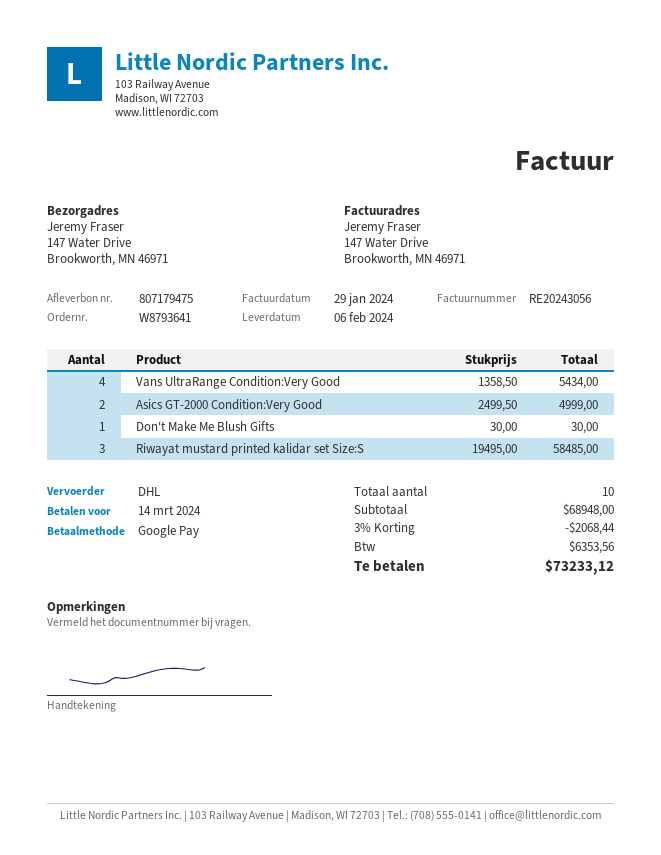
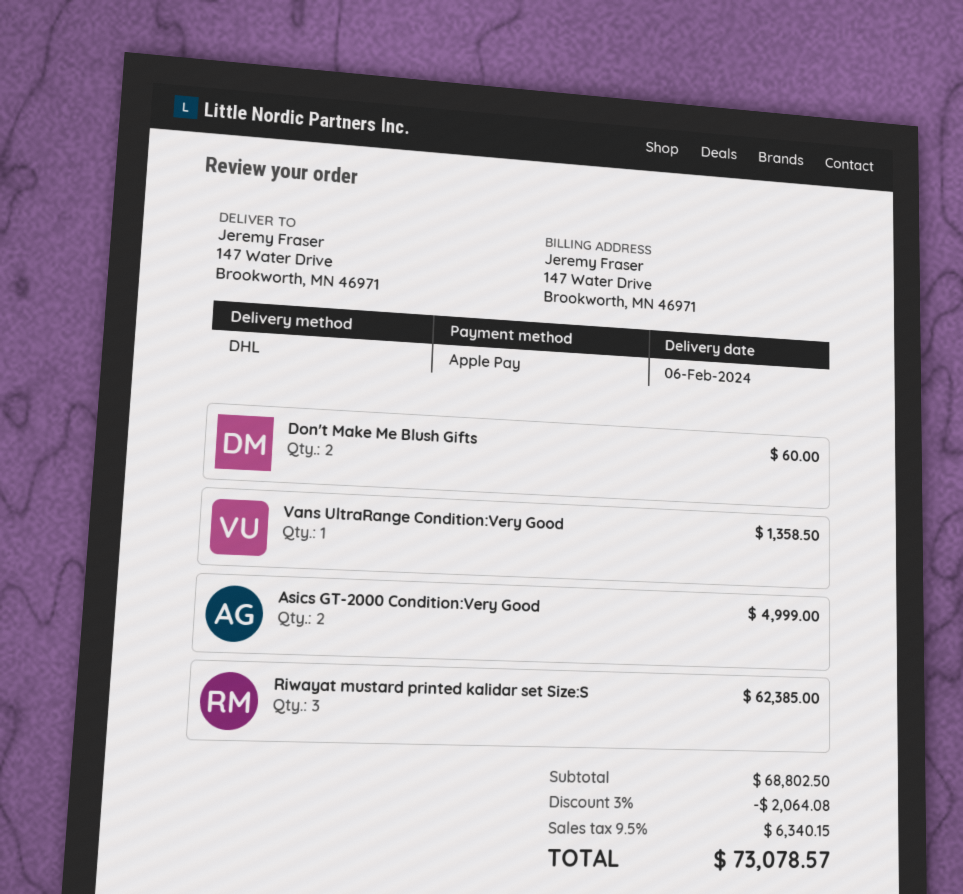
payment method: Google Pay -> Apple Pay
Vans UltraRange Condition:Very Good: 4 for 5434.00 -> 1 for 1358.50
Don't Make Me Blush Gifts: 1 for 30.00 -> 2 for 60.00
Riwayat mustard printed kalidar set Size:S: 3 for 58485.00 -> 3 for 62385.00
subtotal: 68948.00 -> 68802.50
discount: 3% = 2068.44 -> 3% = 2064.08
tax: 6353.56 -> 6340.15
total: 73233.12 -> 73078.57

